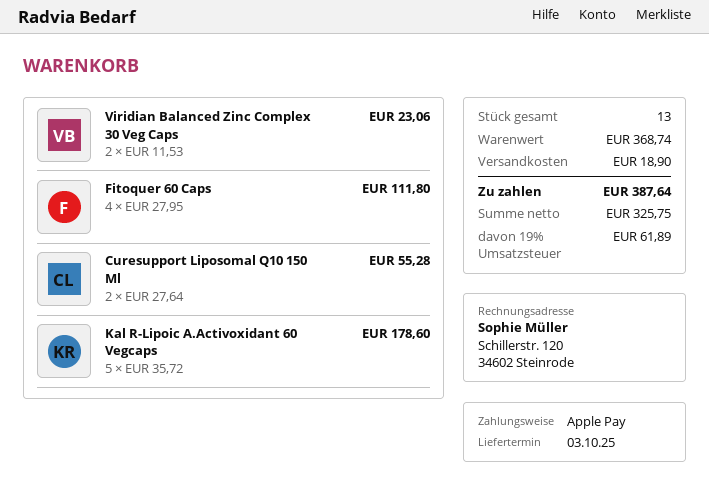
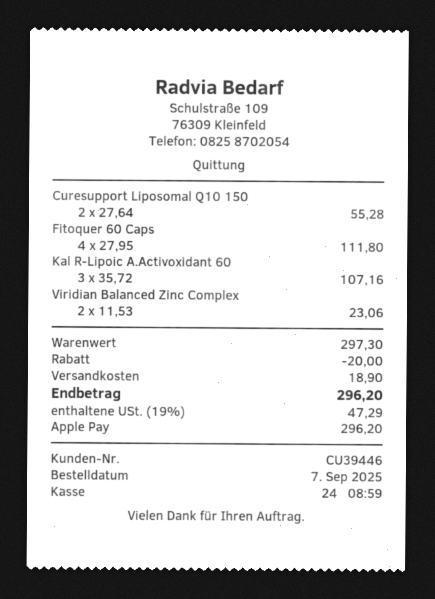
Kal R-Lipoic A.Activoxidant 60 Vegcaps: 5 x 35.72 = 178.60 -> 3 x 35.72 = 107.16
subtotal: 368.74 -> 297.30
discount: none -> 20.00
tax: 19% = 61.89 -> 19% = 47.29
total: 387.64 -> 296.20

